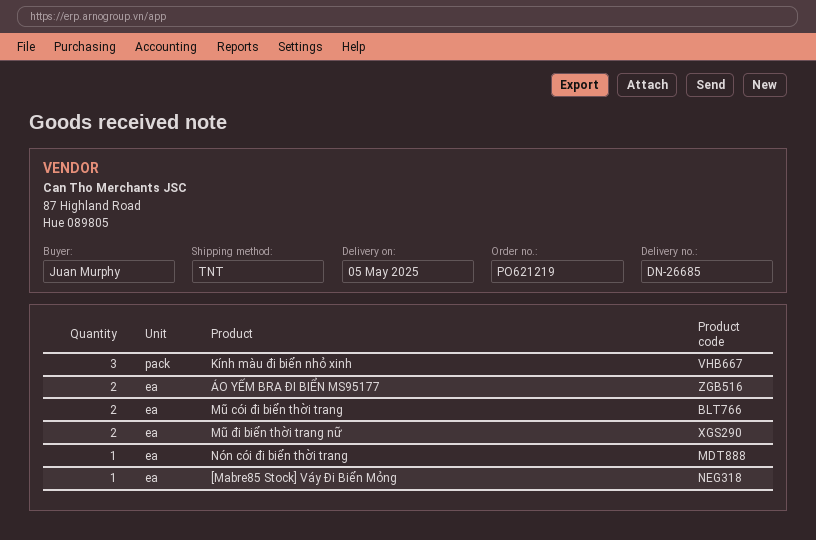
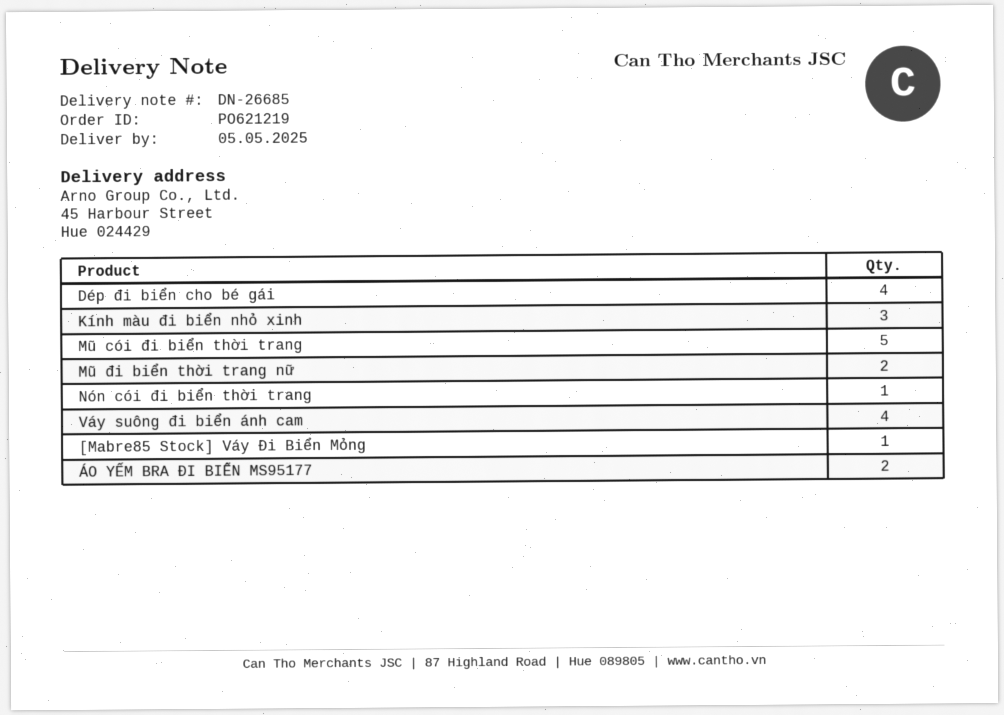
Mũ cói đi biển thời trang: 2 -> 5
Dép đi biển cho bé gái: none -> 4
Váy suông đi biển ánh cam: none -> 4

